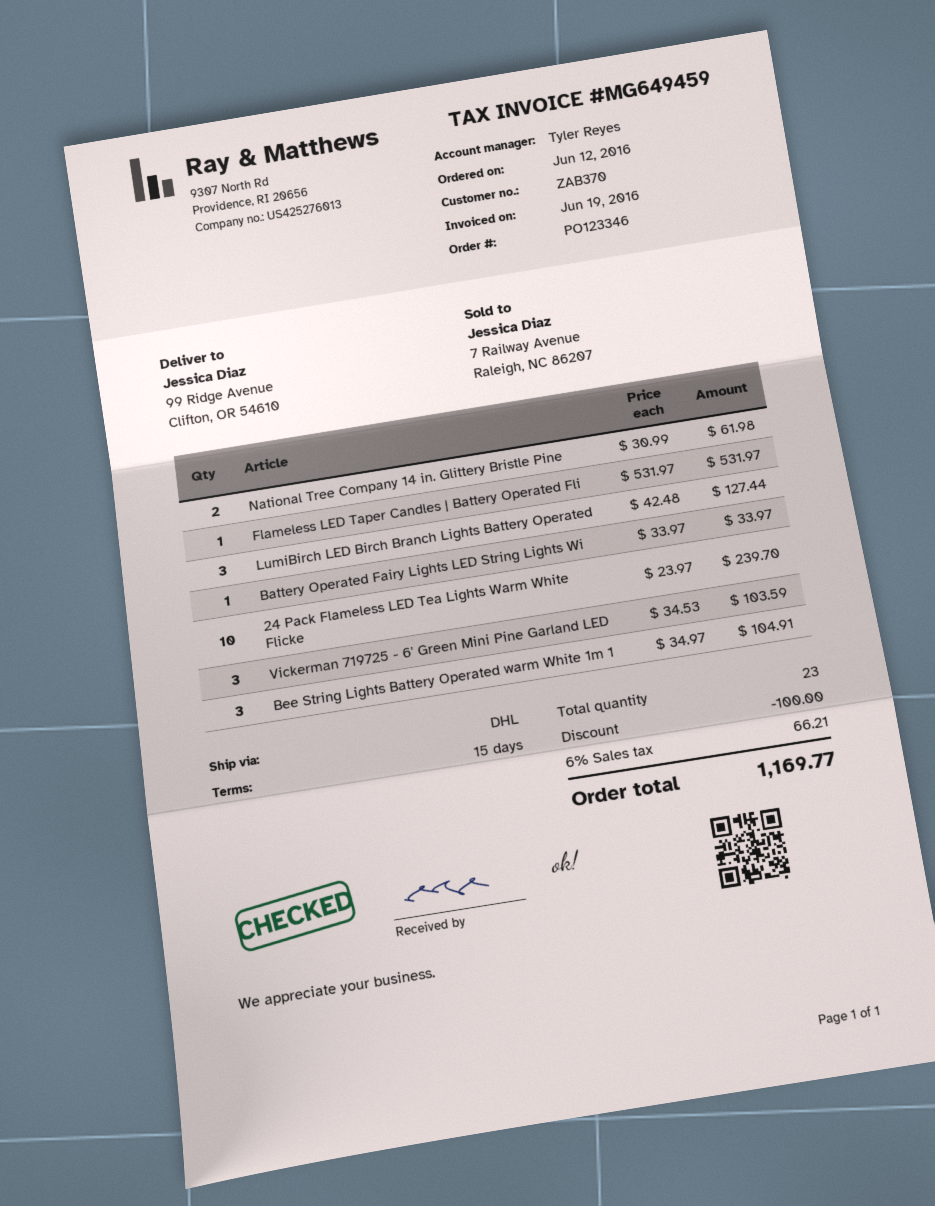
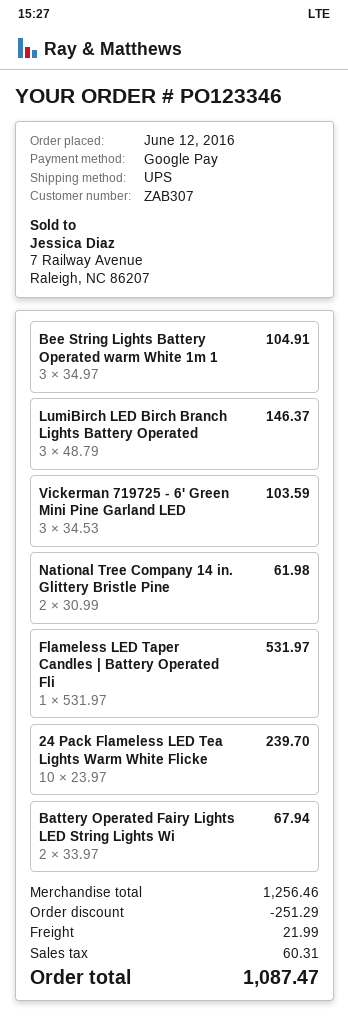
customer number: ZAB370 -> ZAB307
shipping method: DHL -> UPS
LumiBirch LED Birch Branch Lights Battery Operated: 3 x 42.48 = 127.44 -> 3 x 48.79 = 146.37
Battery Operated Fairy Lights LED String Lights Wi: 1 x 33.97 = 33.97 -> 2 x 33.97 = 67.94
discount: 100.00 -> 251.29
shipping: none -> 21.99
tax: 66.21 -> 60.31
total: 1169.77 -> 1087.47

